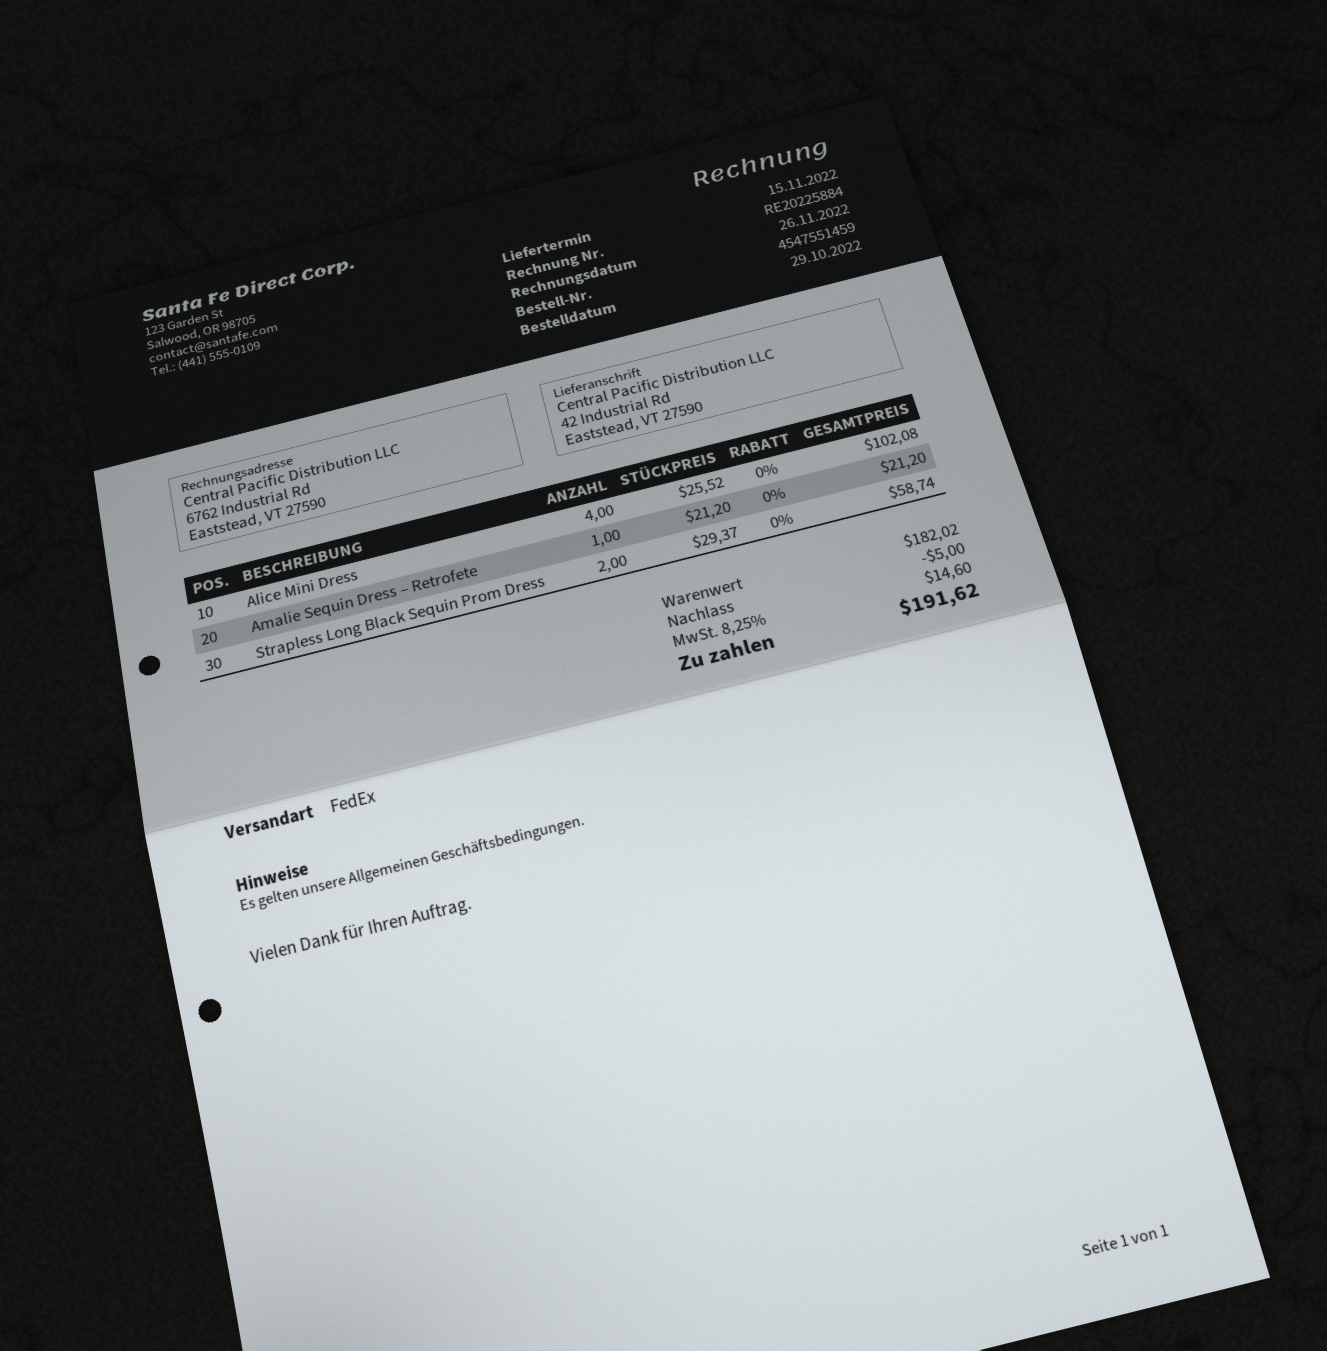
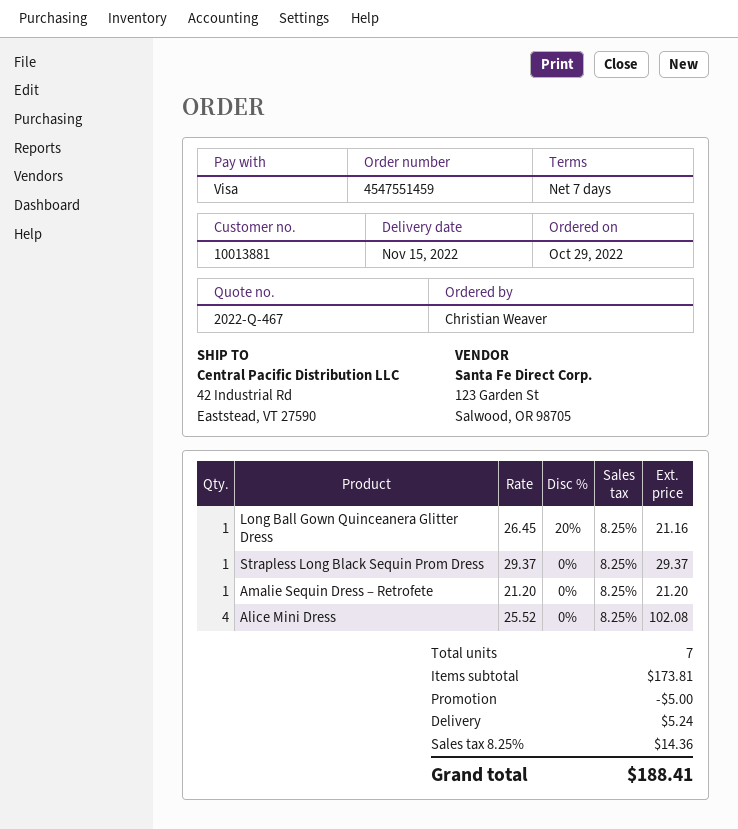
Strapless Long Black Sequin Prom Dress: 2 x 29.37 = 58.74 -> 1 x 29.37 = 29.37
Long Ball Gown Quinceanera Glitter Dress: none -> 1 x 26.45 - 20% = 21.16
subtotal: 182.02 -> 173.81
shipping: none -> 5.24
tax: 8.25% = 14.60 -> 8.25% = 14.36
total: 191.62 -> 188.41

